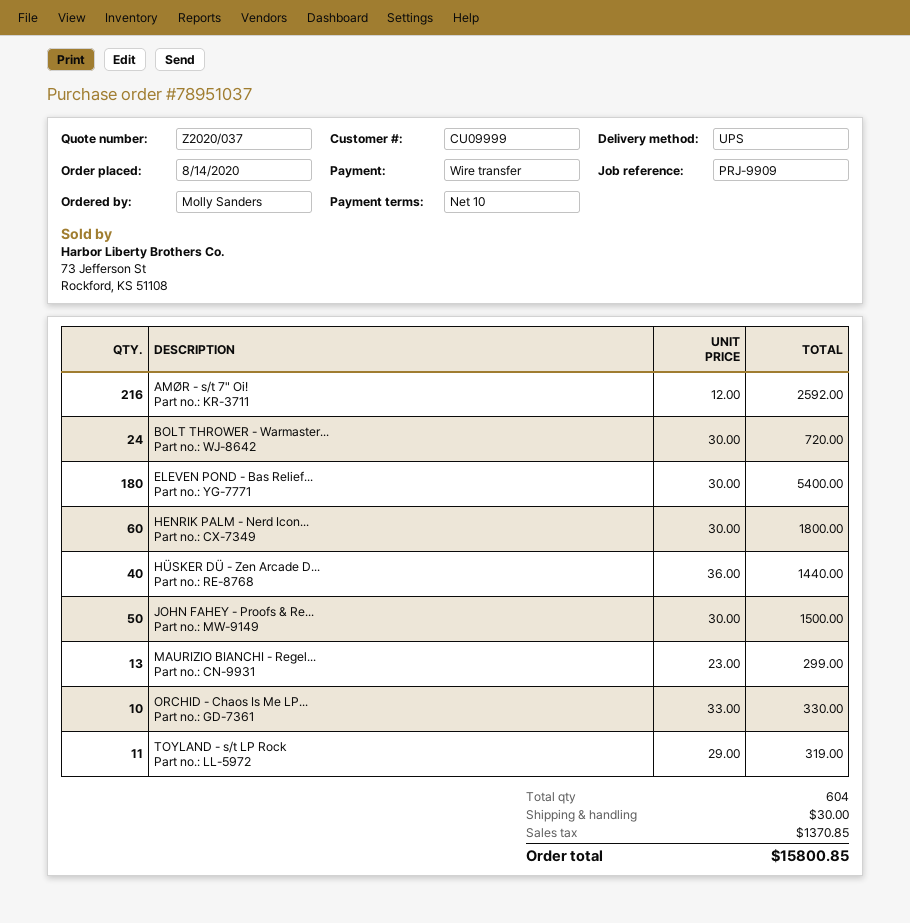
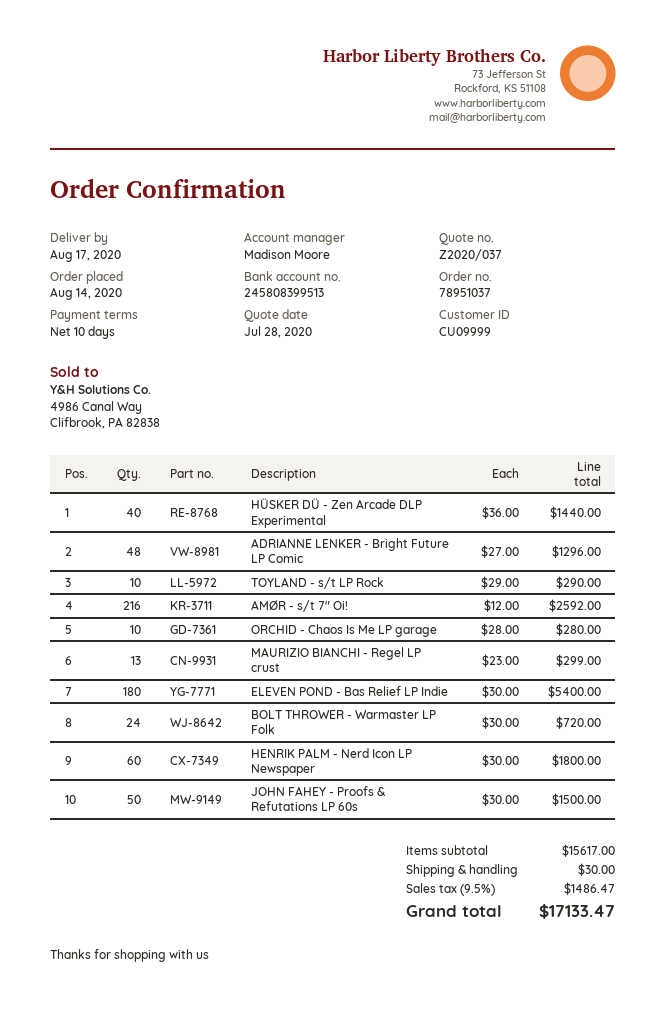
ORCHID - Chaos Is Me LP...: 10 x 33.00 = 330.00 -> 10 x 28.00 = 280.00
TOYLAND - s/t LP Rock: 11 x 29.00 = 319.00 -> 10 x 29.00 = 290.00
ADRIANNE LENKER - Bright Future LP Comic: none -> 48 x 27.00 = 1296.00
tax: 1370.85 -> 1486.47
total: 15800.85 -> 17133.47

